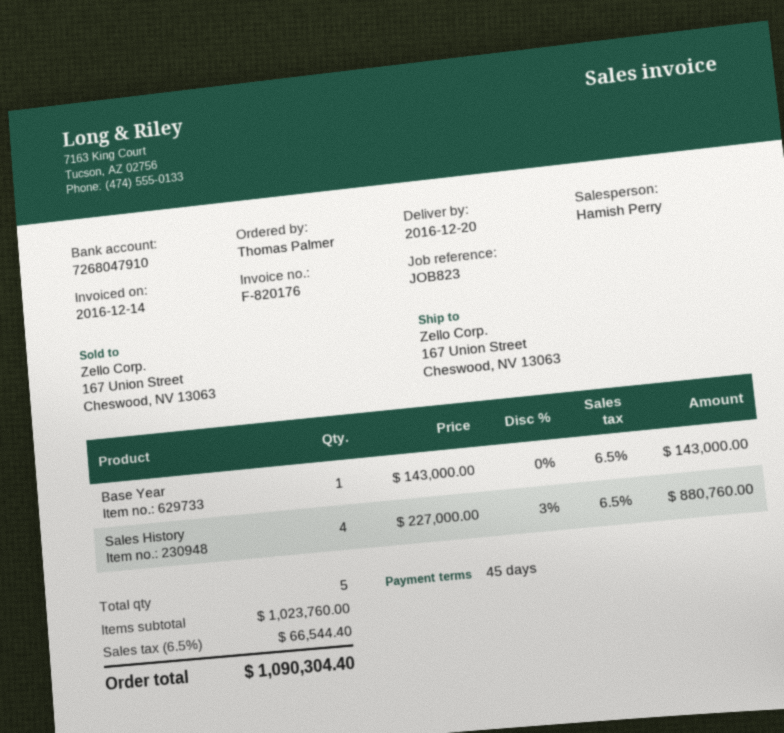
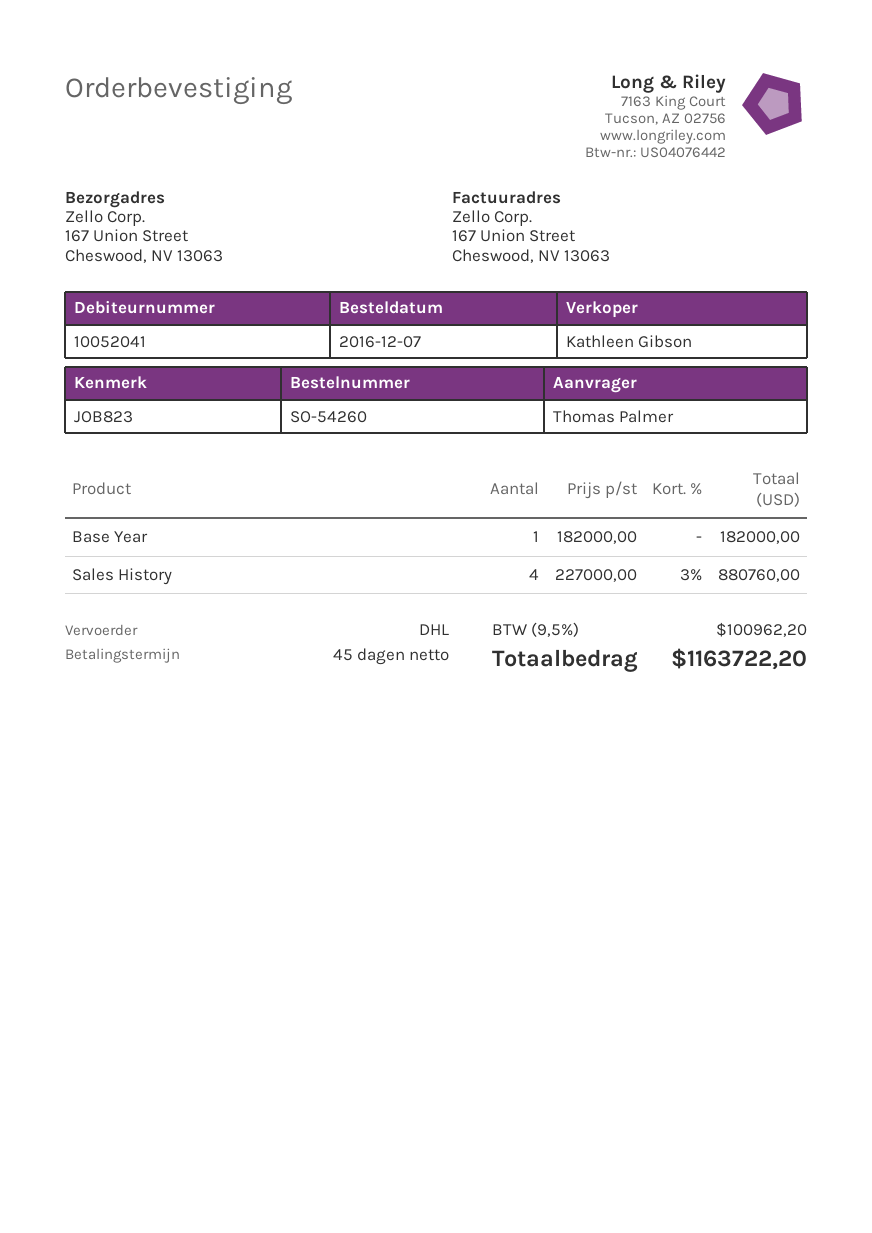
sales rep: Hamish Perry -> Kathleen Gibson
Base Year: 1 x 143000.00 = 143000.00 -> 1 x 182000.00 = 182000.00
tax: 6.5% = 66544.40 -> 9.5% = 100962.20
total: 1090304.40 -> 1163722.20

